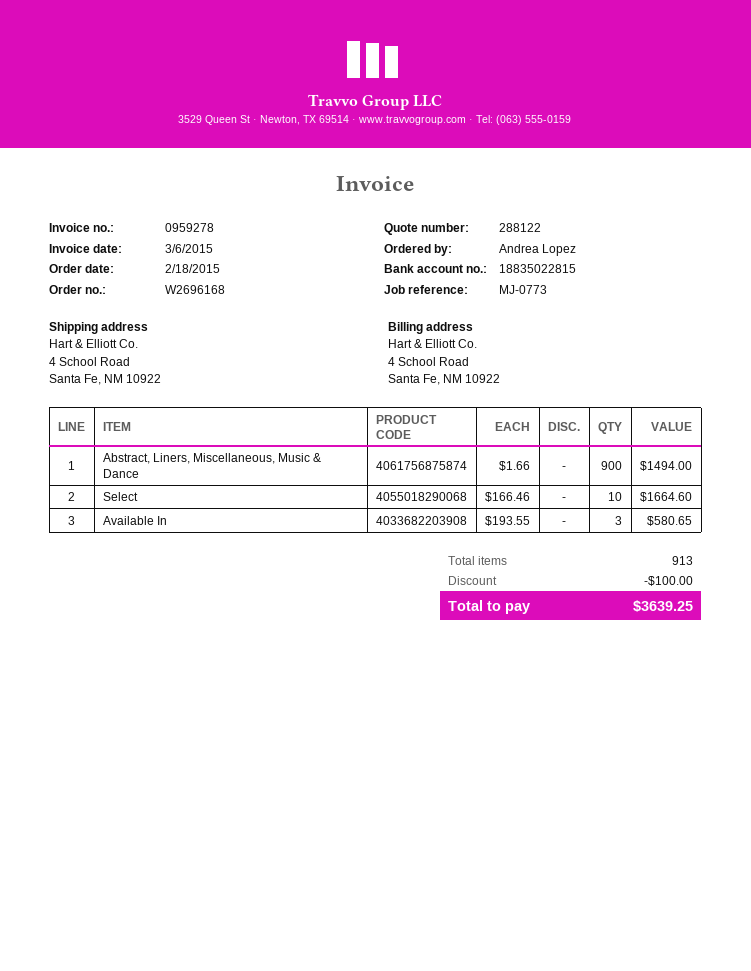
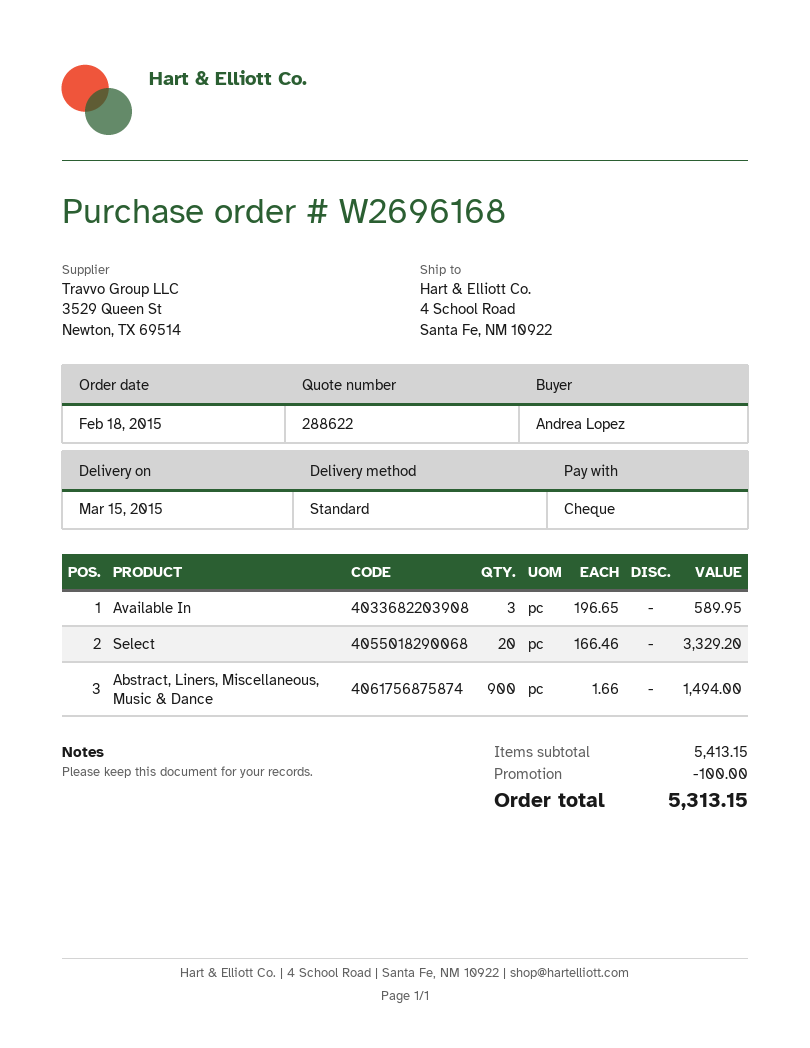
quote number: 288122 -> 288622
Select: 10 x 166.46 = 1664.60 -> 20 x 166.46 = 3329.20
Available In: 3 x 193.55 = 580.65 -> 3 x 196.65 = 589.95
total: 3639.25 -> 5313.15

